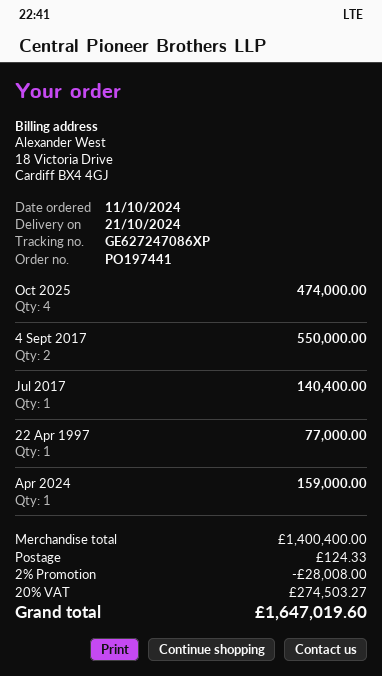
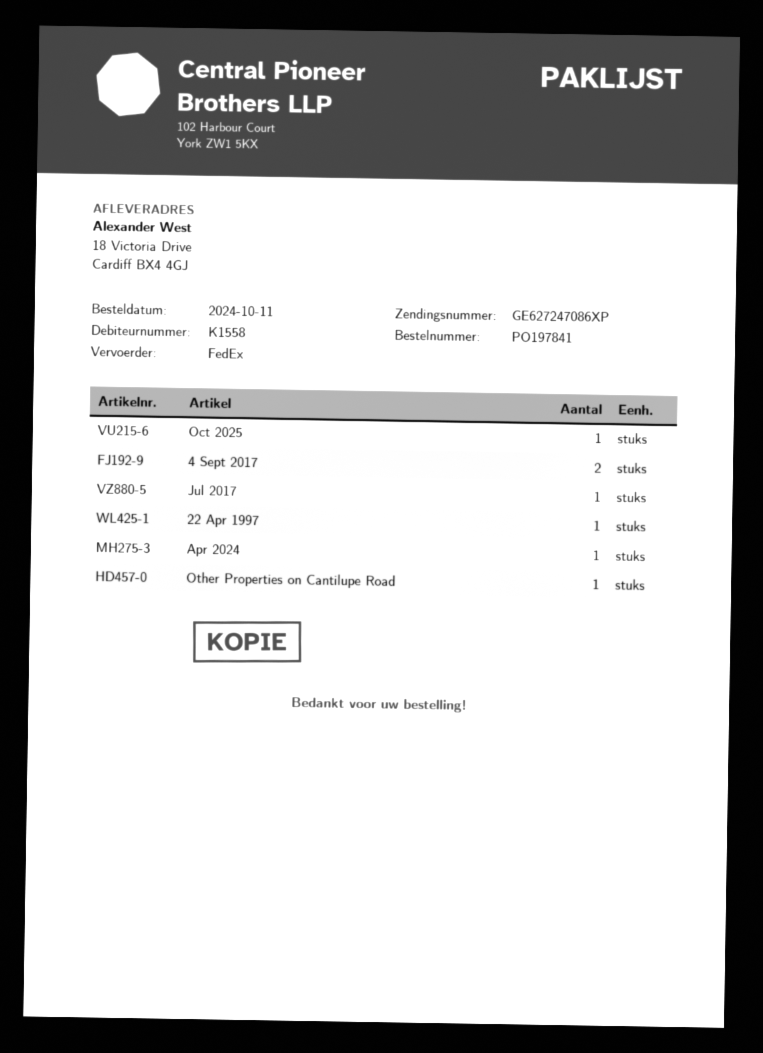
order number: PO197441 -> PO197841
Oct 2025: 4 -> 1
Other Properties on Cantilupe Road: none -> 1

